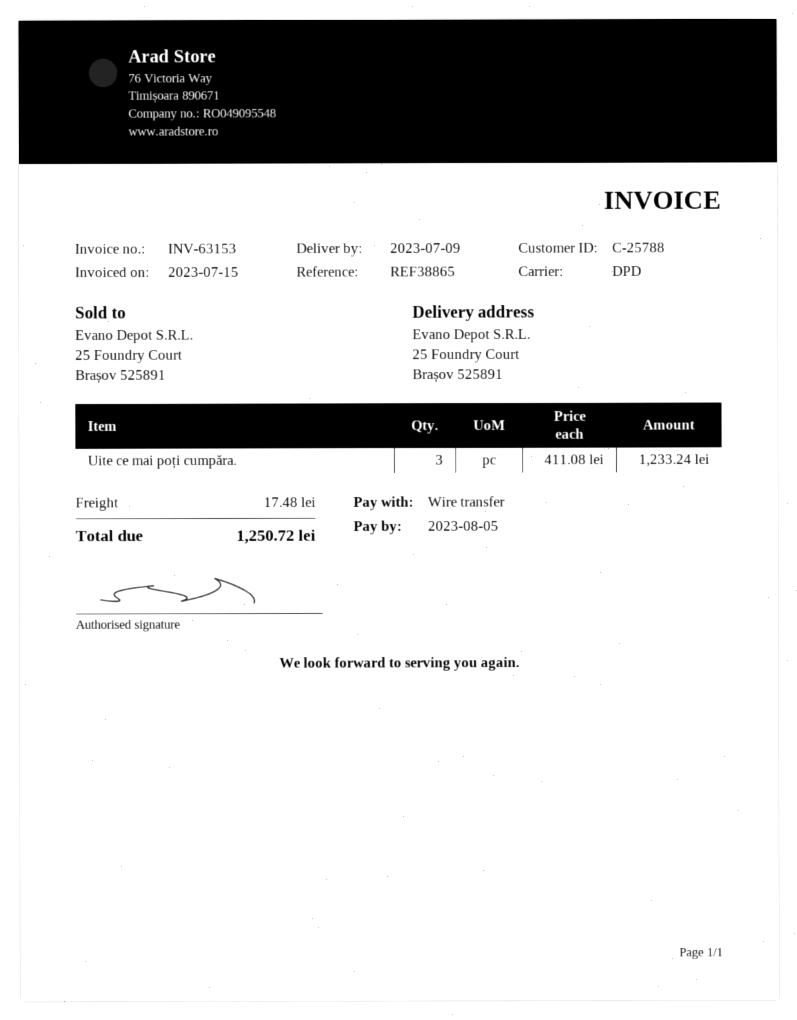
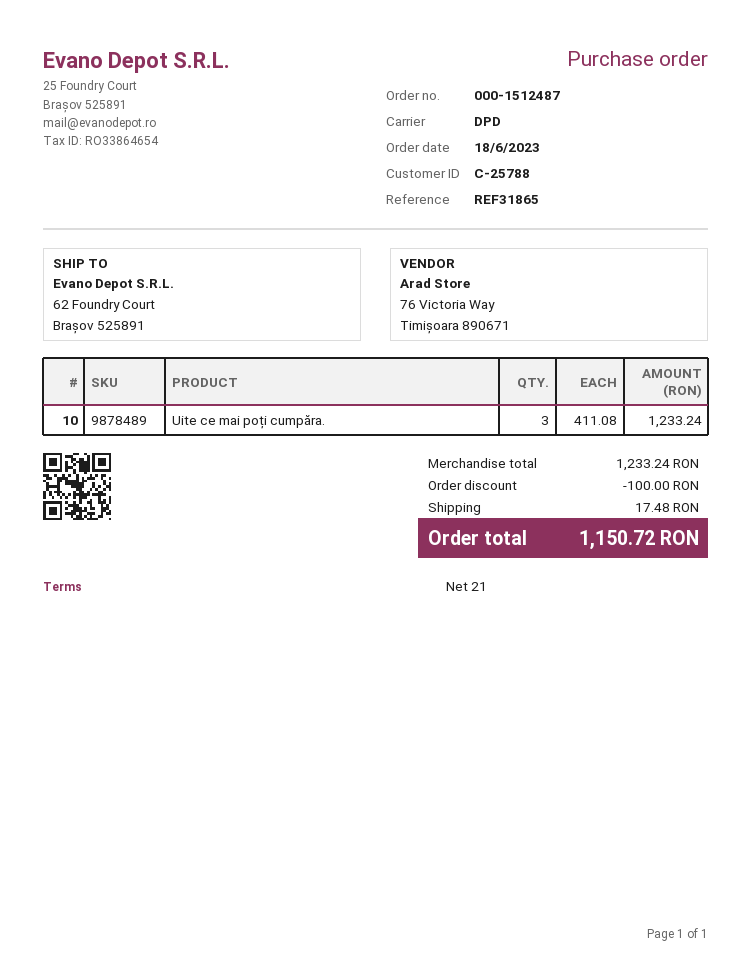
reference: REF38865 -> REF31865
ship to: 25 Foundry Court, Brașov 525891 -> 62 Foundry Court, Brașov 525891
discount: none -> 100.00
total: 1250.72 -> 1150.72

